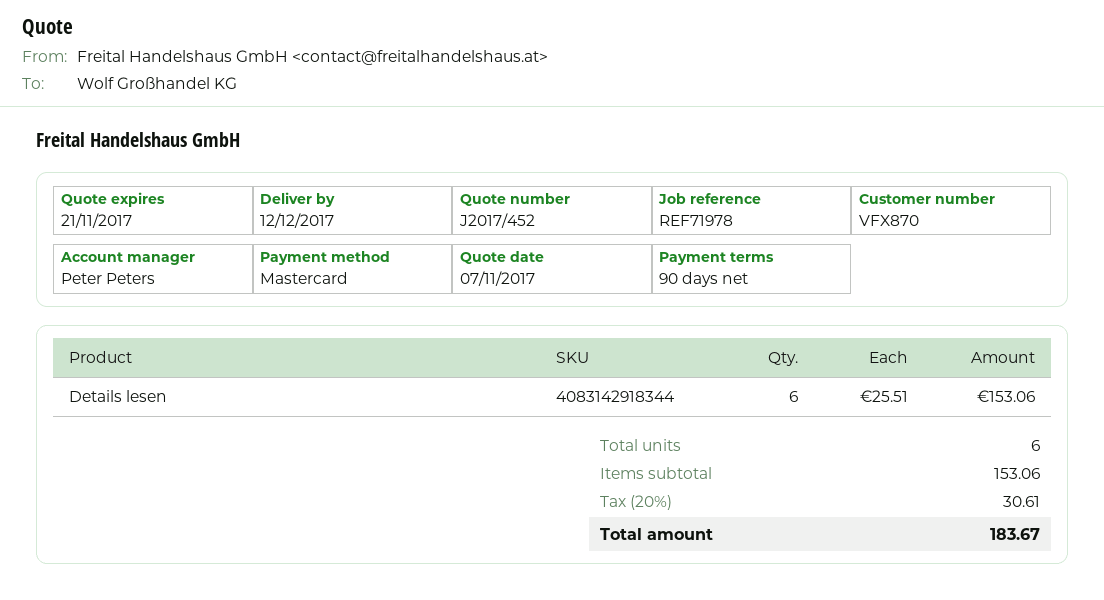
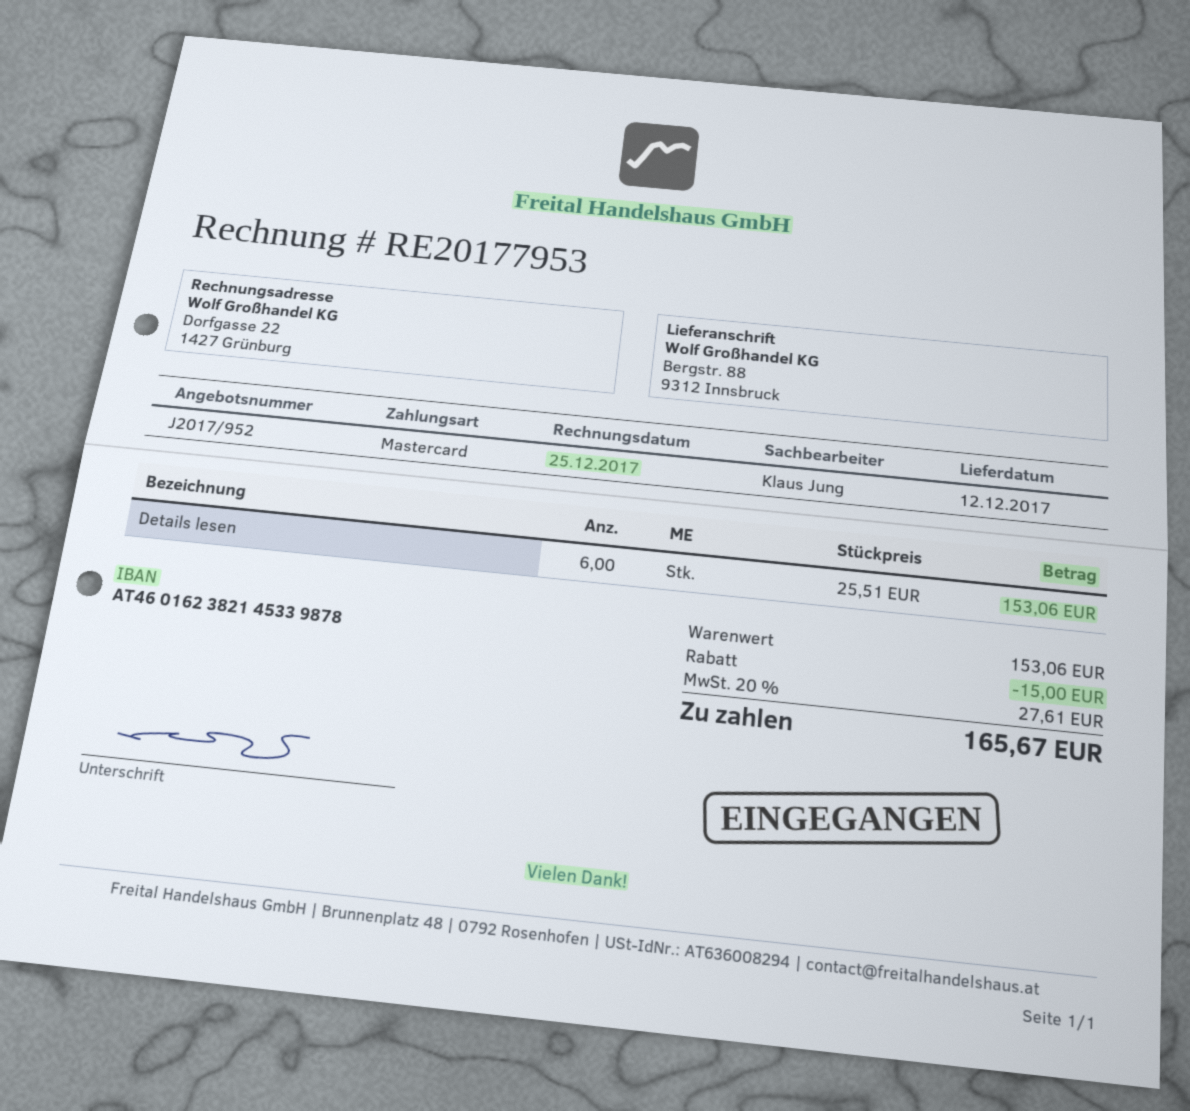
quote number: J2017/452 -> J2017/952
sales rep: Peter Peters -> Klaus Jung
discount: none -> 15.00
tax: 20% = 30.61 -> 20% = 27.61
total: 183.67 -> 165.67

